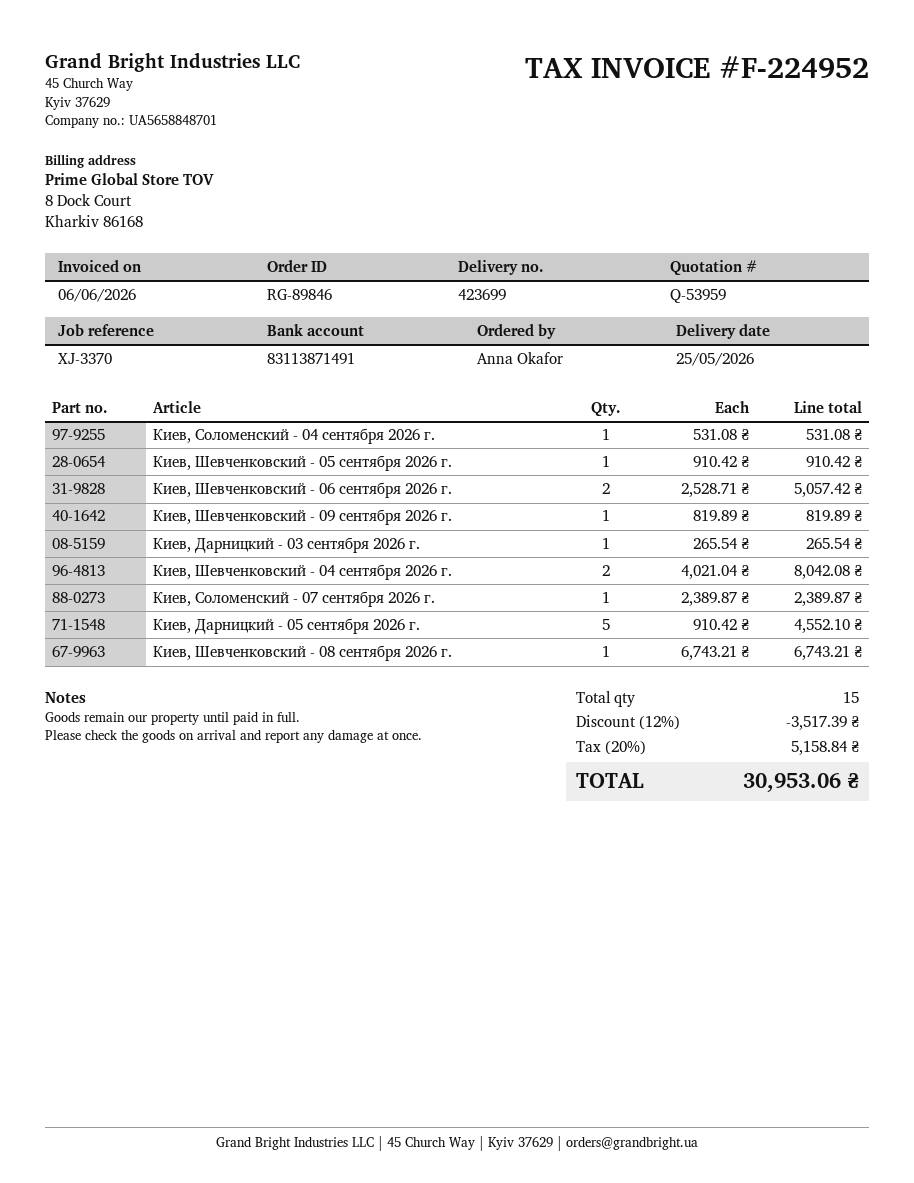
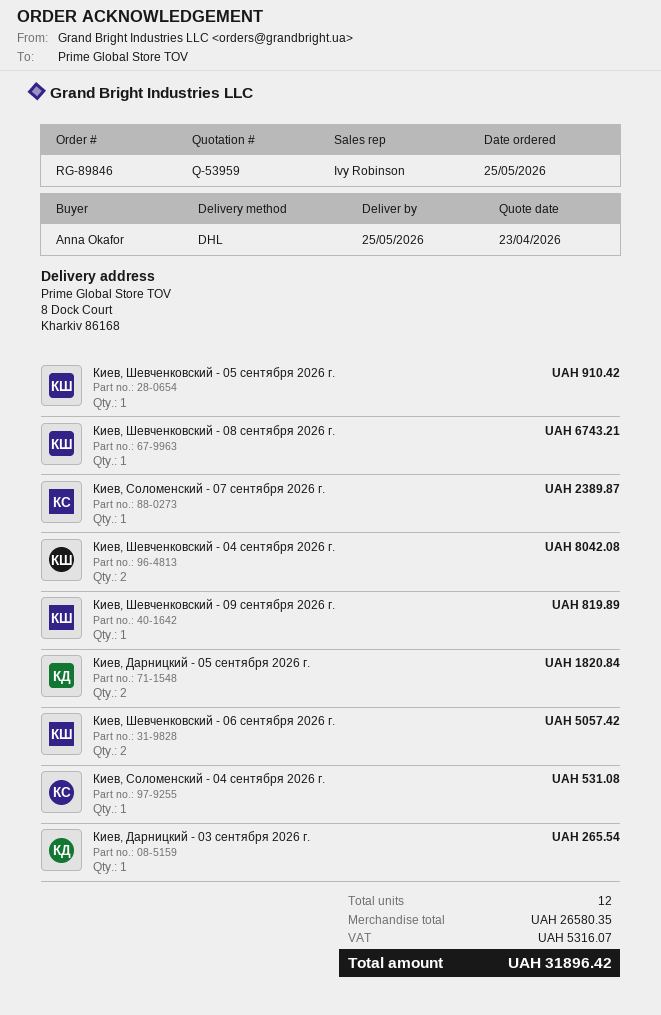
Киев, Дарницкий - 05 сентября 2026 г.: 5 for 4552.10 -> 2 for 1820.84
total quantity: 15 -> 12
discount: 12% = 3517.39 -> none
tax: 5158.84 -> 5316.07
total: 30953.06 -> 31896.42

